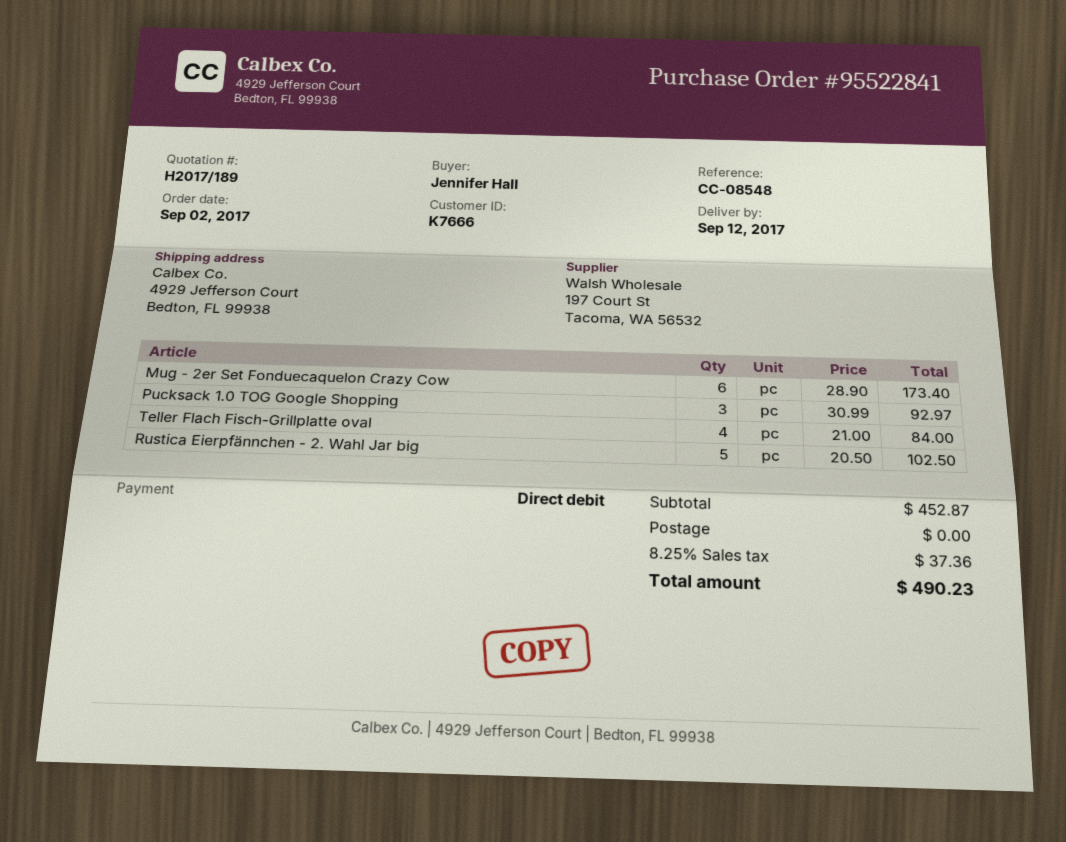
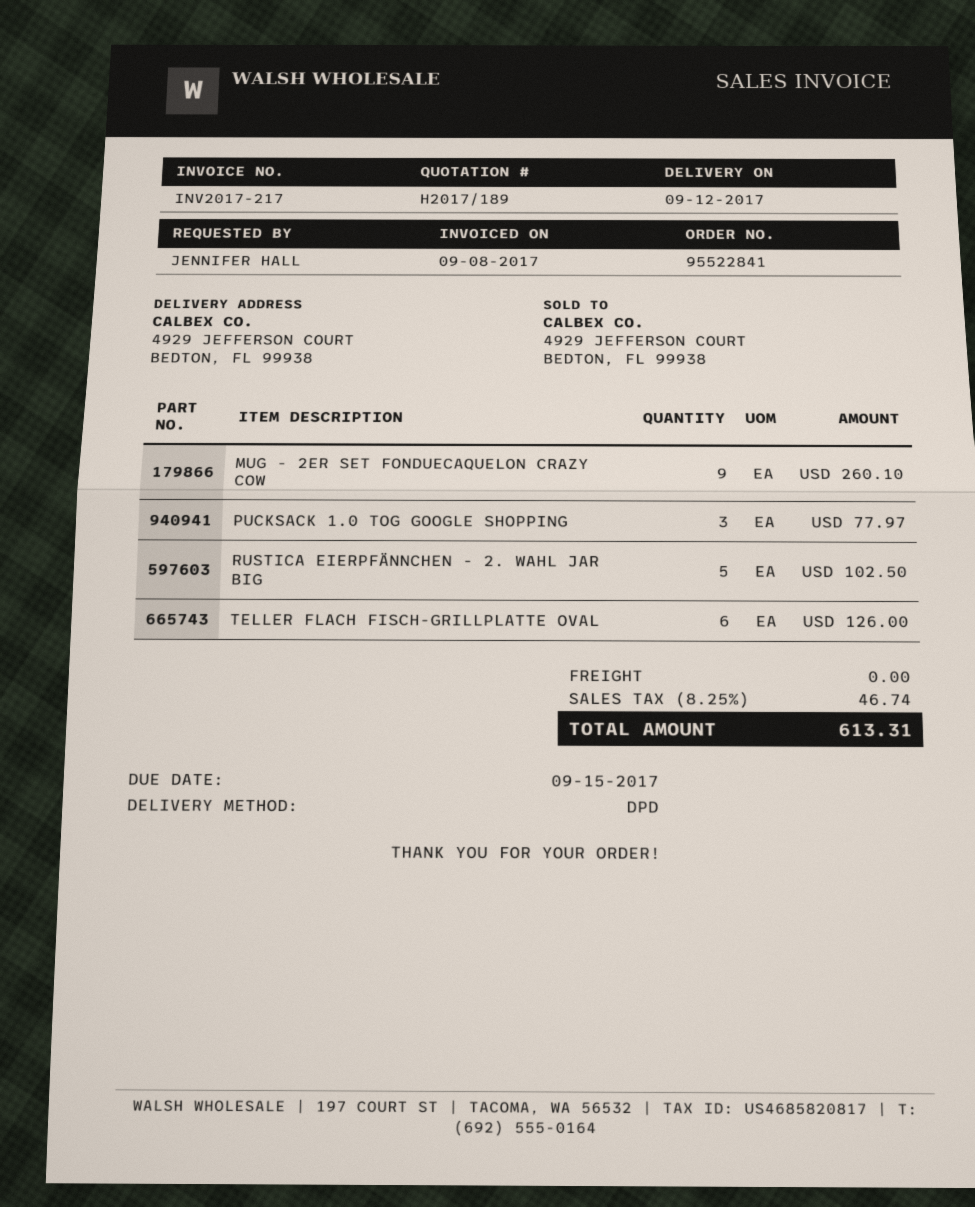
Mug - 2er Set Fonduecaquelon Crazy Cow: 6 for 173.40 -> 9 for 260.10
Pucksack 1.0 TOG Google Shopping: 3 for 92.97 -> 3 for 77.97
Teller Flach Fisch-Grillplatte oval: 4 for 84.00 -> 6 for 126.00
tax: 8.25% = 37.36 -> 8.25% = 46.74
total: 490.23 -> 613.31

